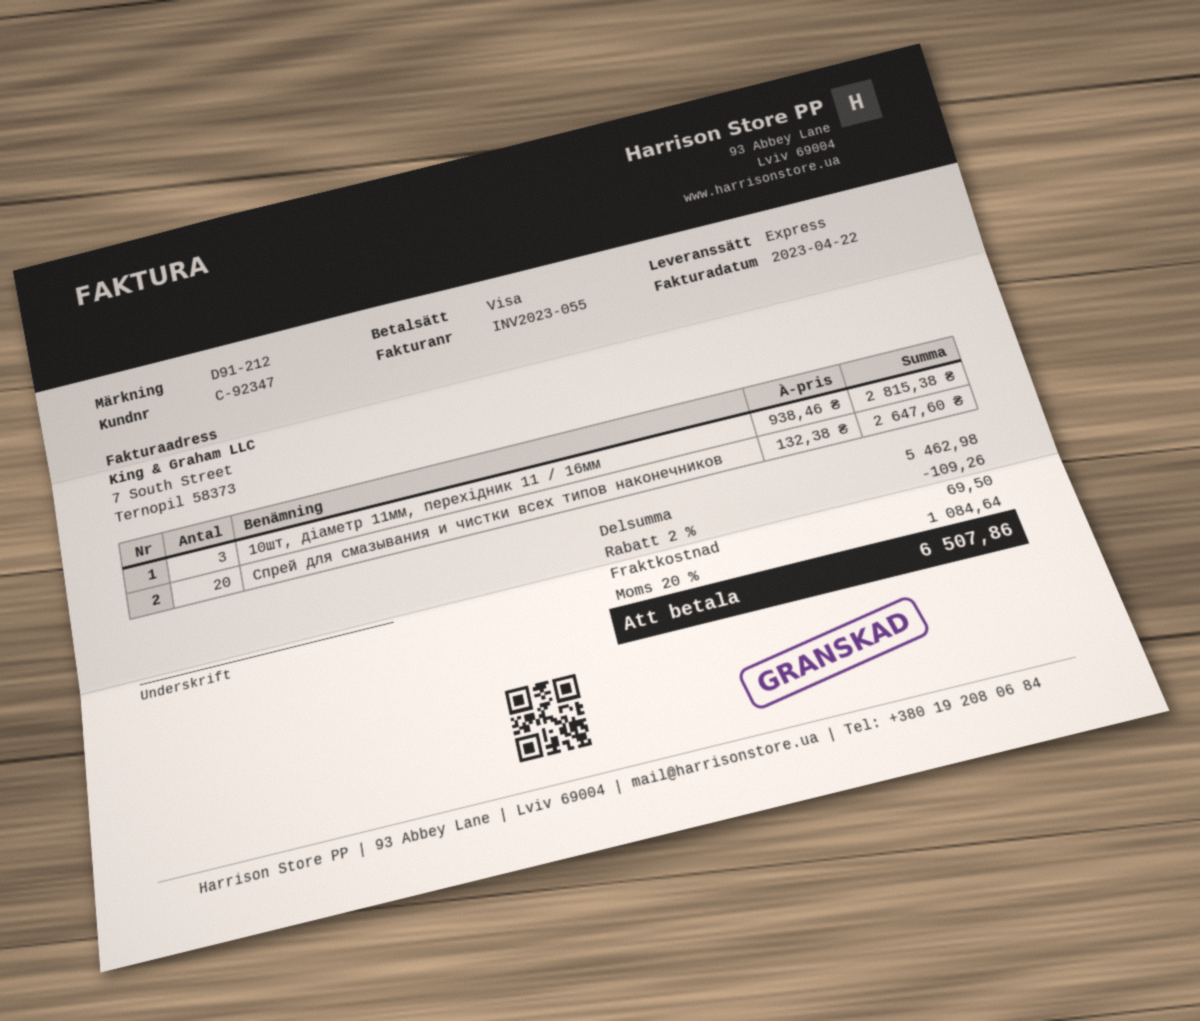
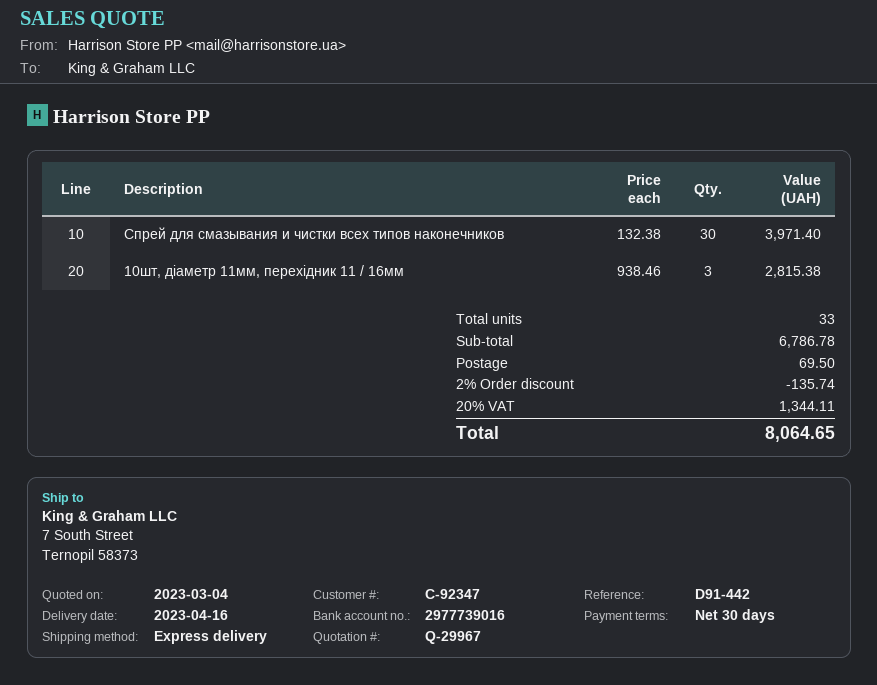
reference: D91-212 -> D91-442
Спрей для смазывания и чистки всех типов наконечников: 20 x 132.38 = 2647.60 -> 30 x 132.38 = 3971.40
subtotal: 5462.98 -> 6786.78
discount: 2% = 109.26 -> 2% = 135.74
tax: 20% = 1084.64 -> 20% = 1344.11
total: 6507.86 -> 8064.65

